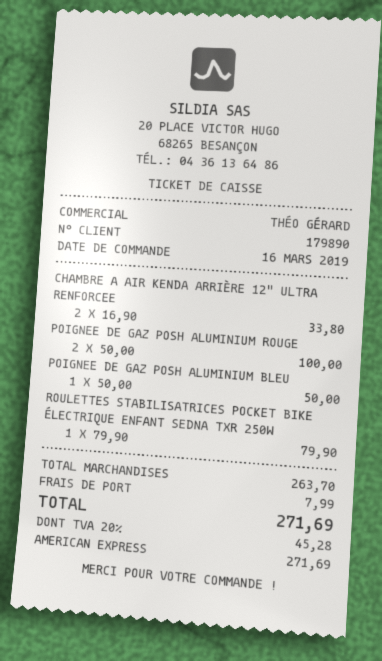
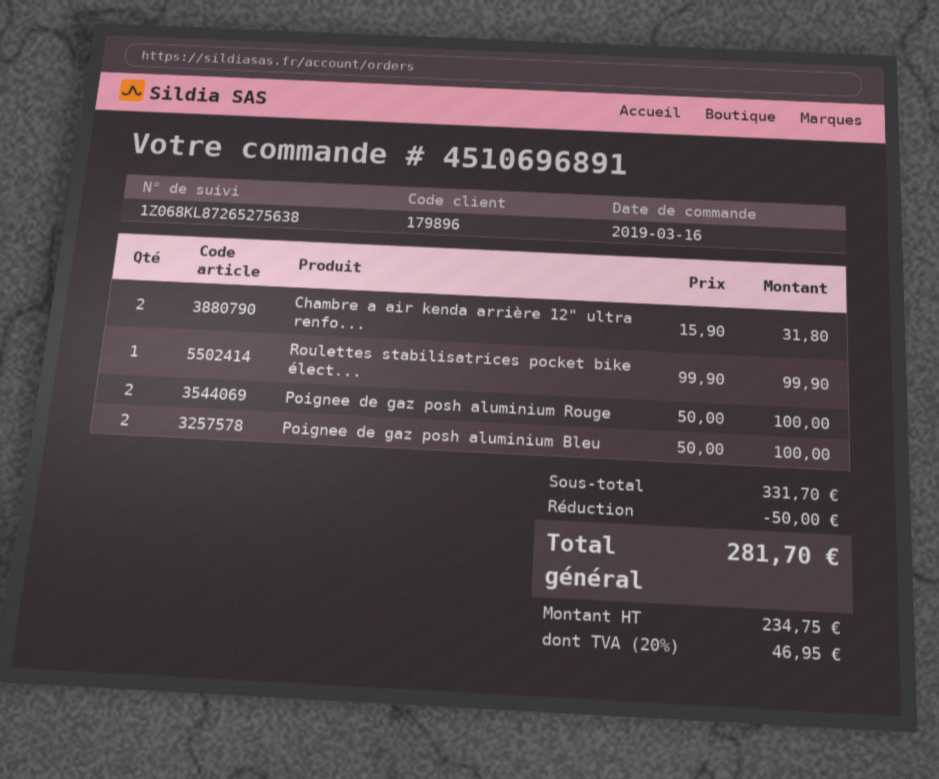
customer number: 179890 -> 179896
CHAMBRE A AIR KENDA ARRIÈRE 12" ULTRA RENFORCEE: 2 x 16.90 = 33.80 -> 2 x 15.90 = 31.80
POIGNEE DE GAZ POSH ALUMINIUM BLEU: 1 x 50.00 = 50.00 -> 2 x 50.00 = 100.00
ROULETTES STABILISATRICES POCKET BIKE ÉLECTRIQUE ENFANT SEDNA TXR 250W: 1 x 79.90 = 79.90 -> 1 x 99.90 = 99.90
subtotal: 263.70 -> 331.70
discount: none -> 50.00
shipping: 7.99 -> none
tax: 20% = 45.28 -> 20% = 46.95
total: 271.69 -> 281.70

